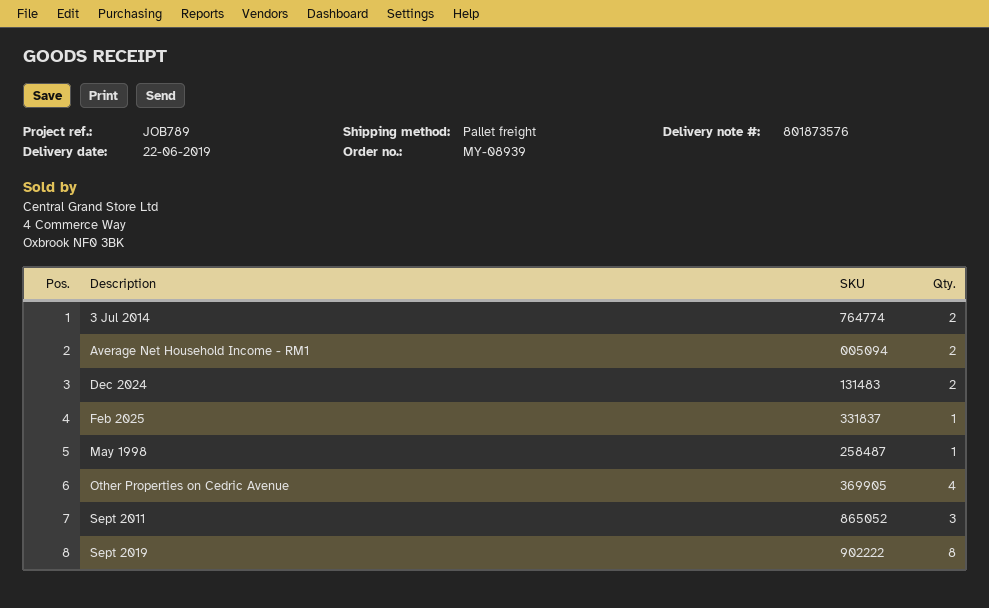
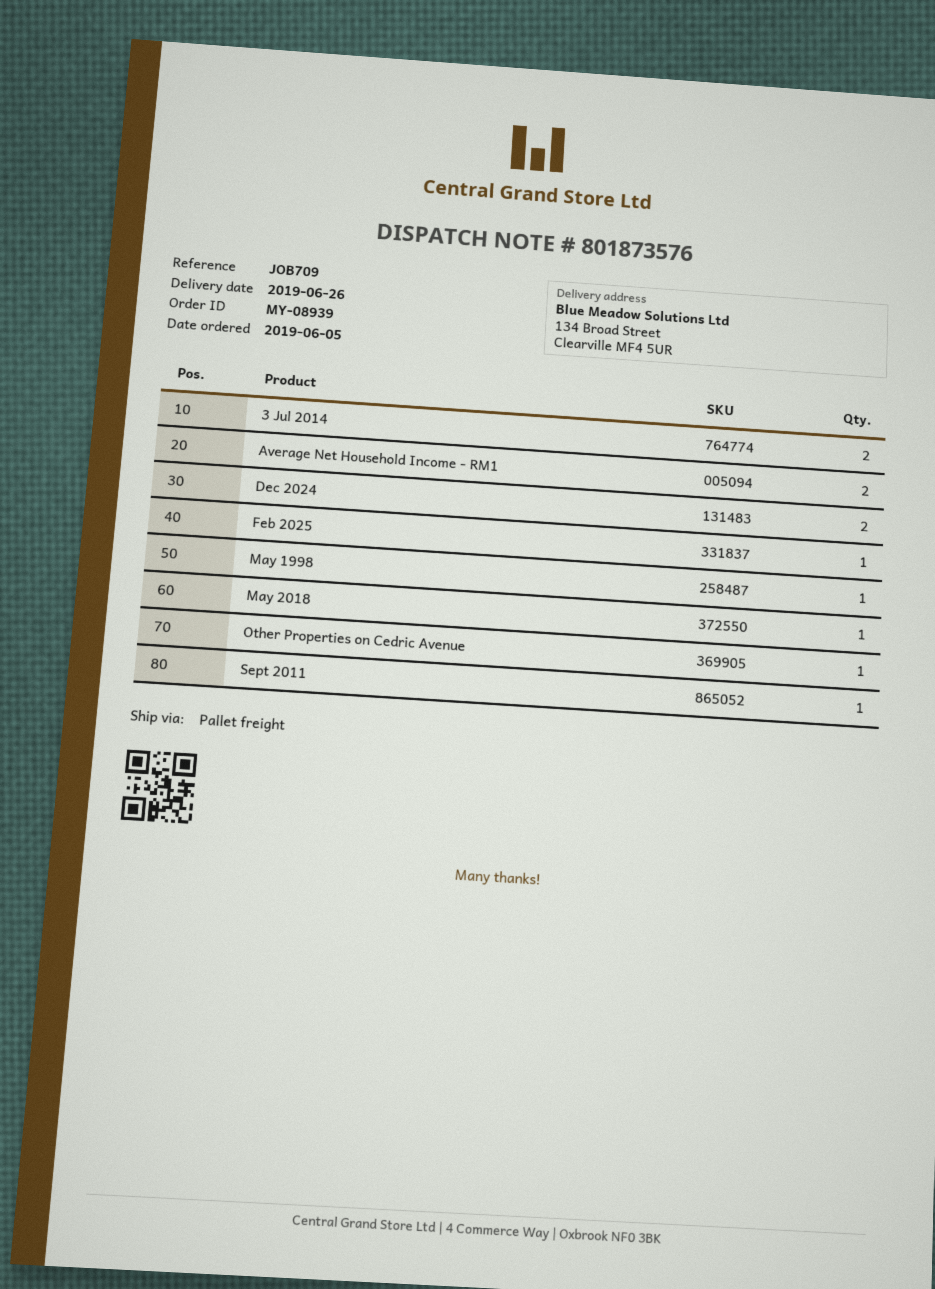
delivery date: 2019-06-22 -> 2019-06-26
reference: JOB789 -> JOB709
Other Properties on Cedric Avenue: 4 -> 1
Sept 2011: 3 -> 1
Sept 2019: 8 -> none
May 2018: none -> 1

